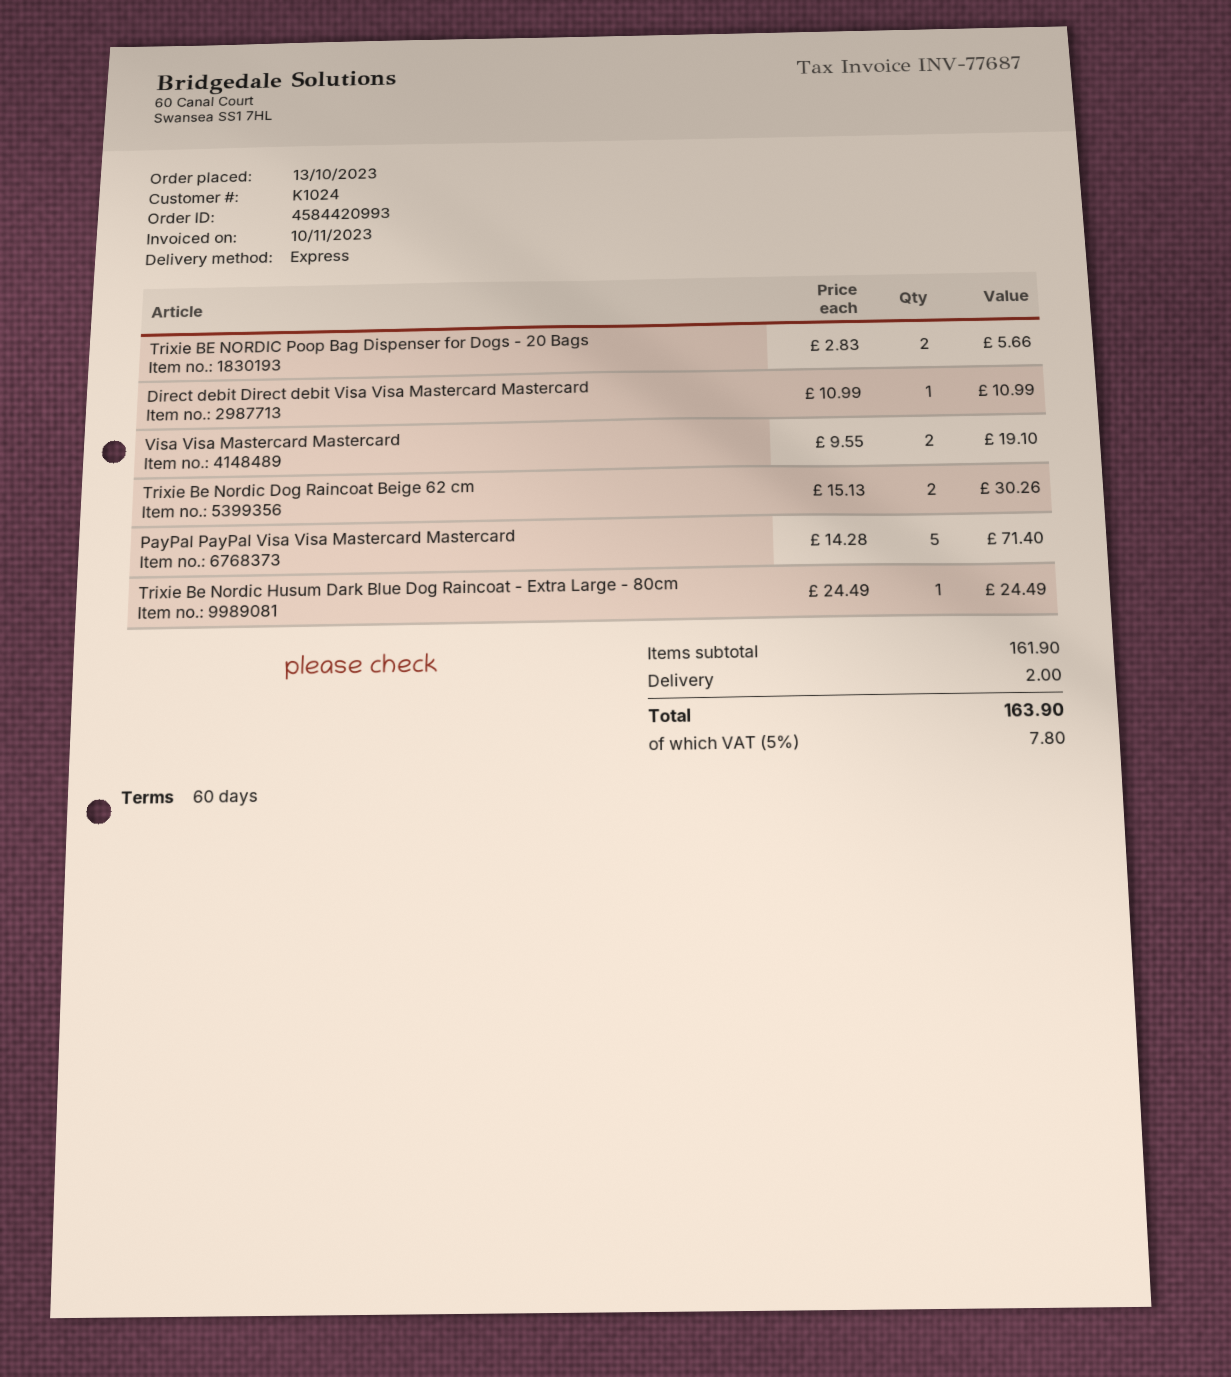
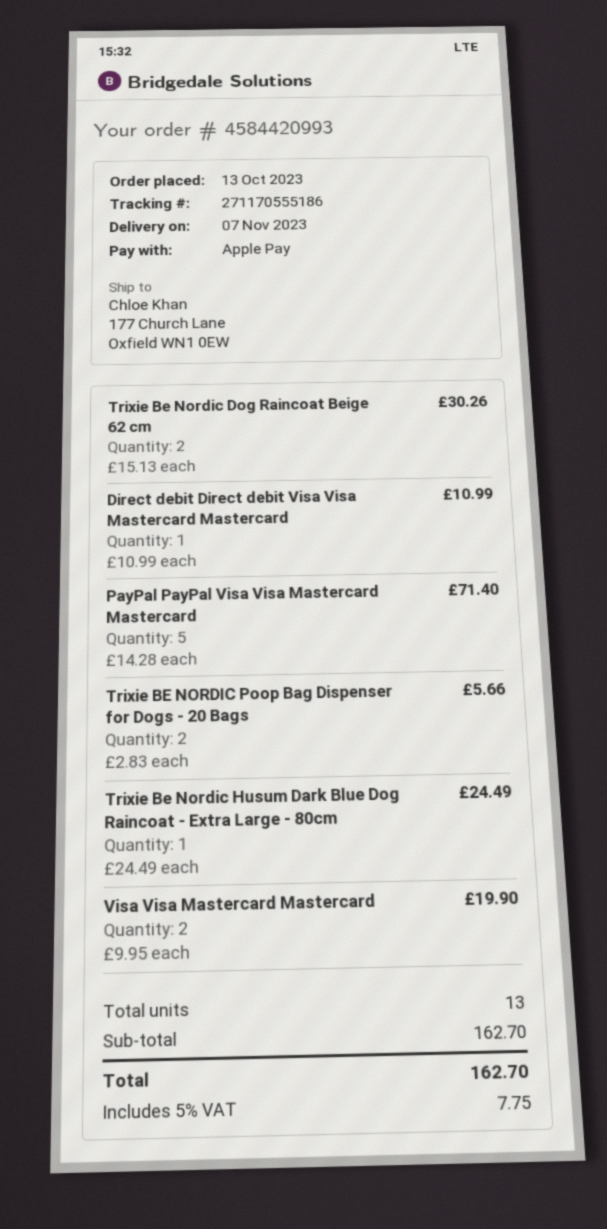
Visa Visa Mastercard Mastercard: 2 x 9.55 = 19.10 -> 2 x 9.95 = 19.90
subtotal: 161.90 -> 162.70
shipping: 2.00 -> none
tax: 5% = 7.80 -> 5% = 7.75
total: 163.90 -> 162.70

